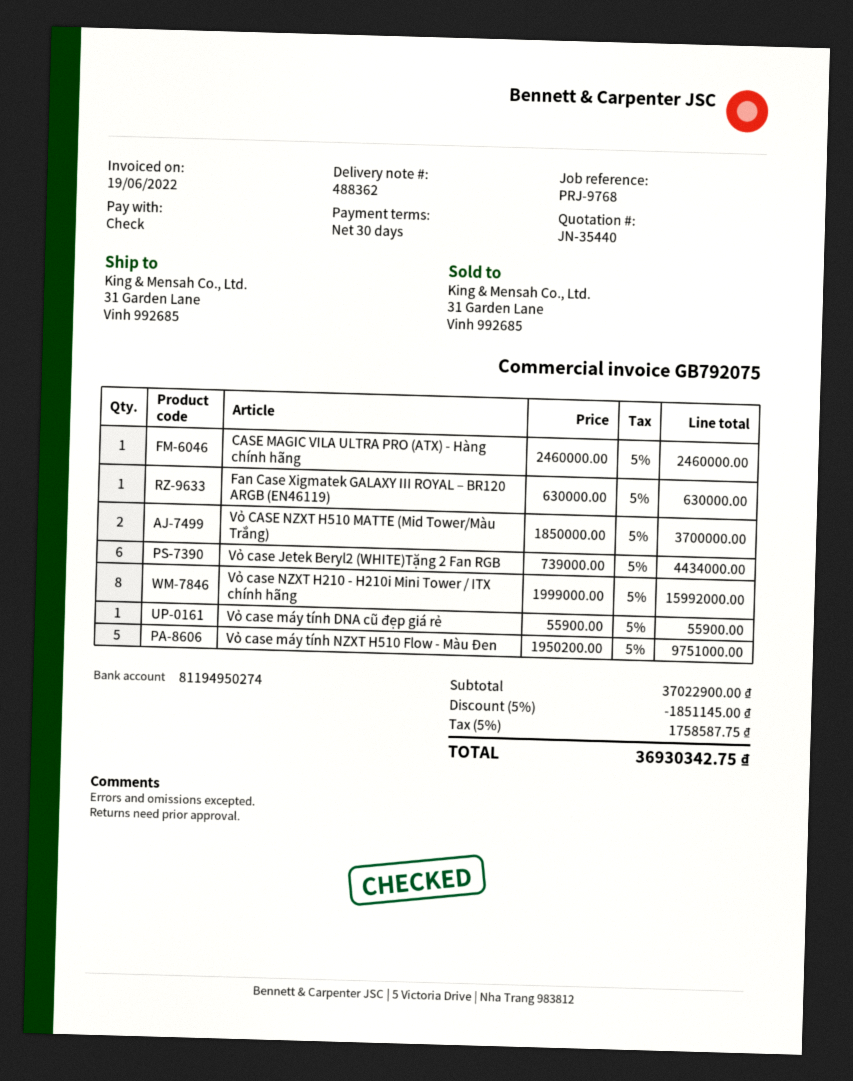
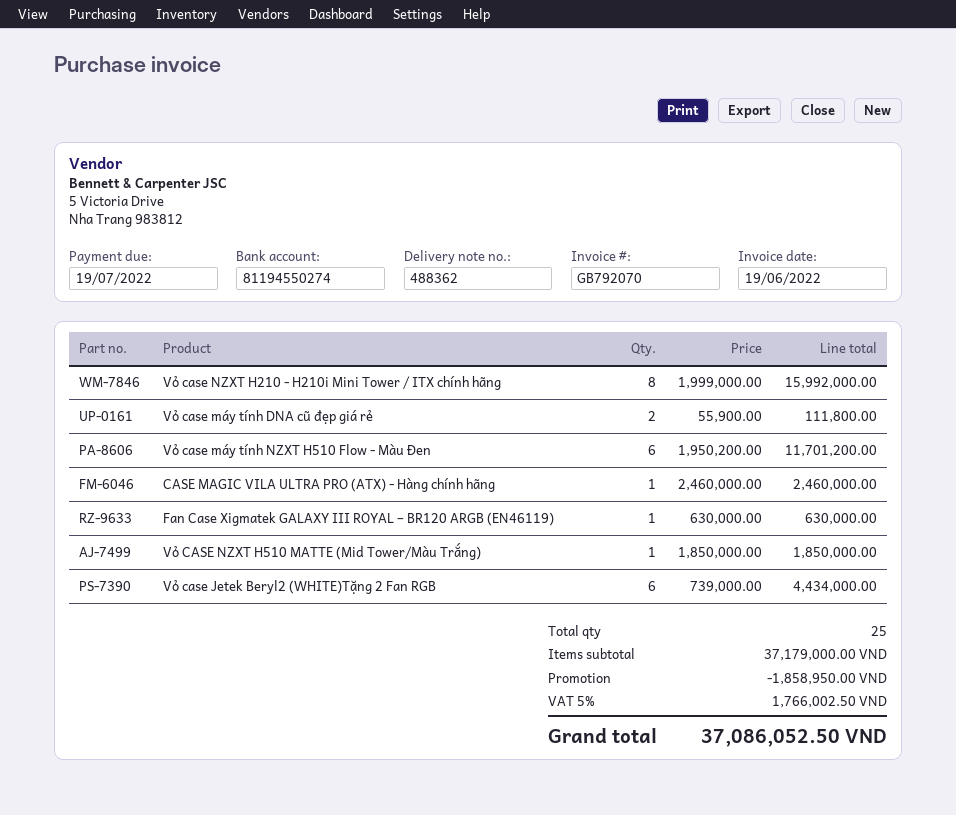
invoice number: GB792075 -> GB792070
bank account: 81194950274 -> 81194550274
Vỏ CASE NZXT H510 MATTE (Mid Tower/Màu Trắng): 2 x 1850000.00 = 3700000.00 -> 1 x 1850000.00 = 1850000.00
Vỏ case máy tính DNA cũ đẹp giá rẻ: 1 x 55900.00 = 55900.00 -> 2 x 55900.00 = 111800.00
Vỏ case máy tính NZXT H510 Flow - Màu Đen: 5 x 1950200.00 = 9751000.00 -> 6 x 1950200.00 = 11701200.00
subtotal: 37022900.00 -> 37179000.00
discount: 1851145.00 -> 1858950.00
tax: 5% = 1758587.75 -> 5% = 1766002.50
total: 36930342.75 -> 37086052.50

